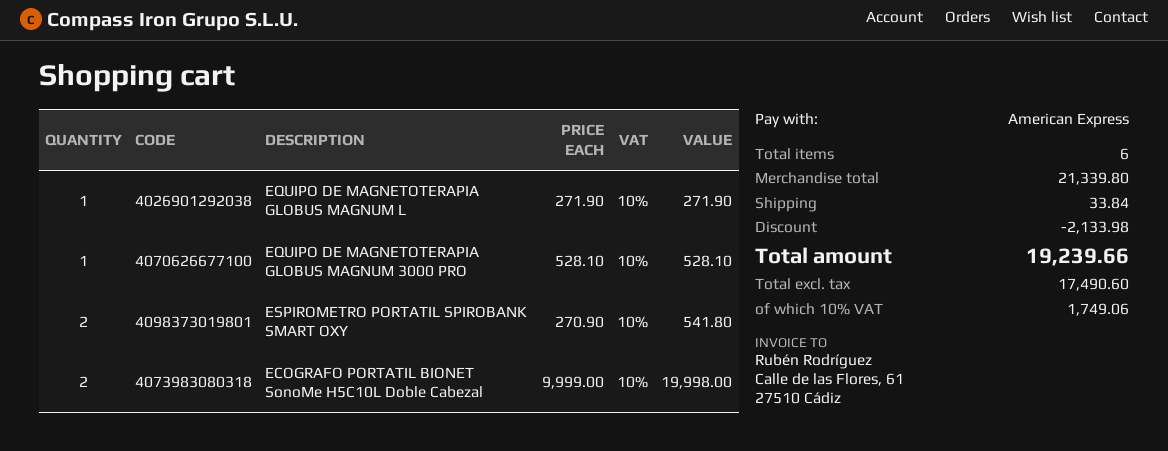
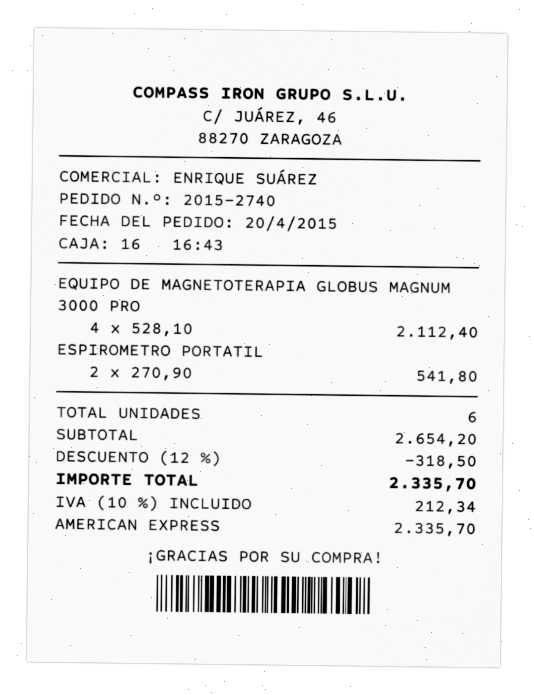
EQUIPO DE MAGNETOTERAPIA GLOBUS MAGNUM L: 1 x 271.90 = 271.90 -> none
EQUIPO DE MAGNETOTERAPIA GLOBUS MAGNUM 3000 PRO: 1 x 528.10 = 528.10 -> 4 x 528.10 = 2112.40
ECOGRAFO PORTATIL BIONET SonoMe H5C10L Doble Cabezal: 2 x 9999.00 = 19998.00 -> none
subtotal: 21339.80 -> 2654.20
discount: 2133.98 -> 318.50
shipping: 33.84 -> none
tax: 10% = 1749.06 -> 10% = 212.34
total: 19239.66 -> 2335.70

